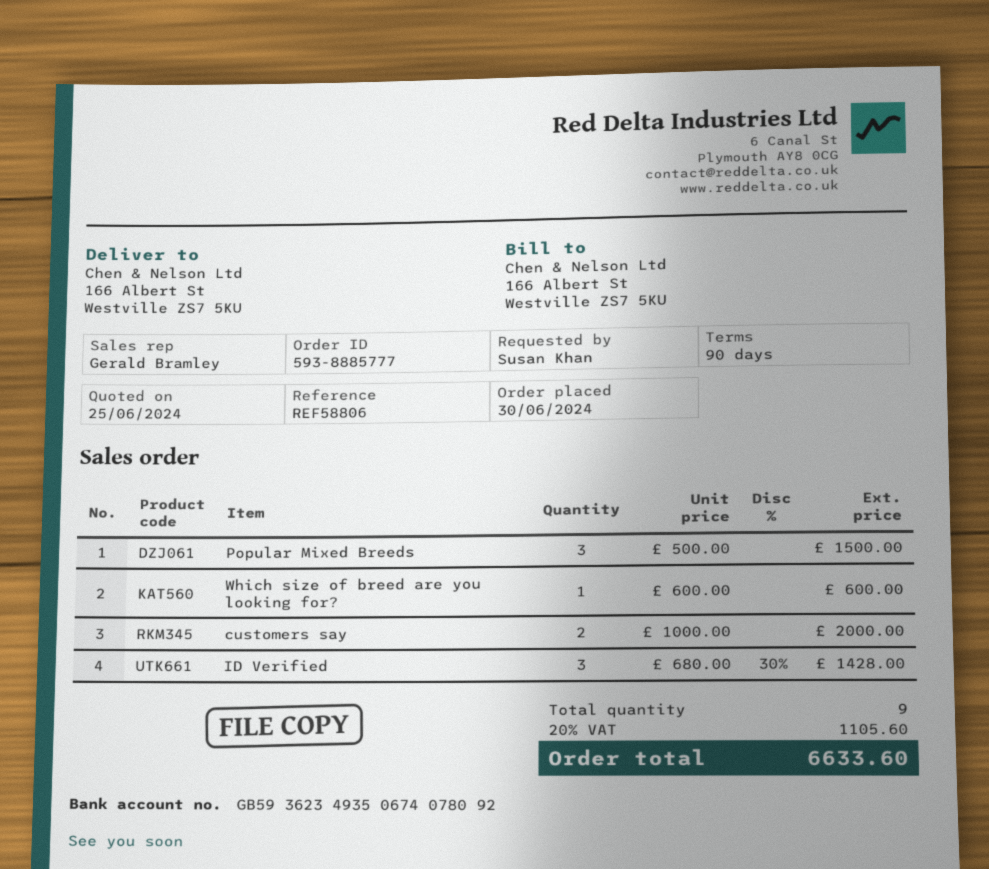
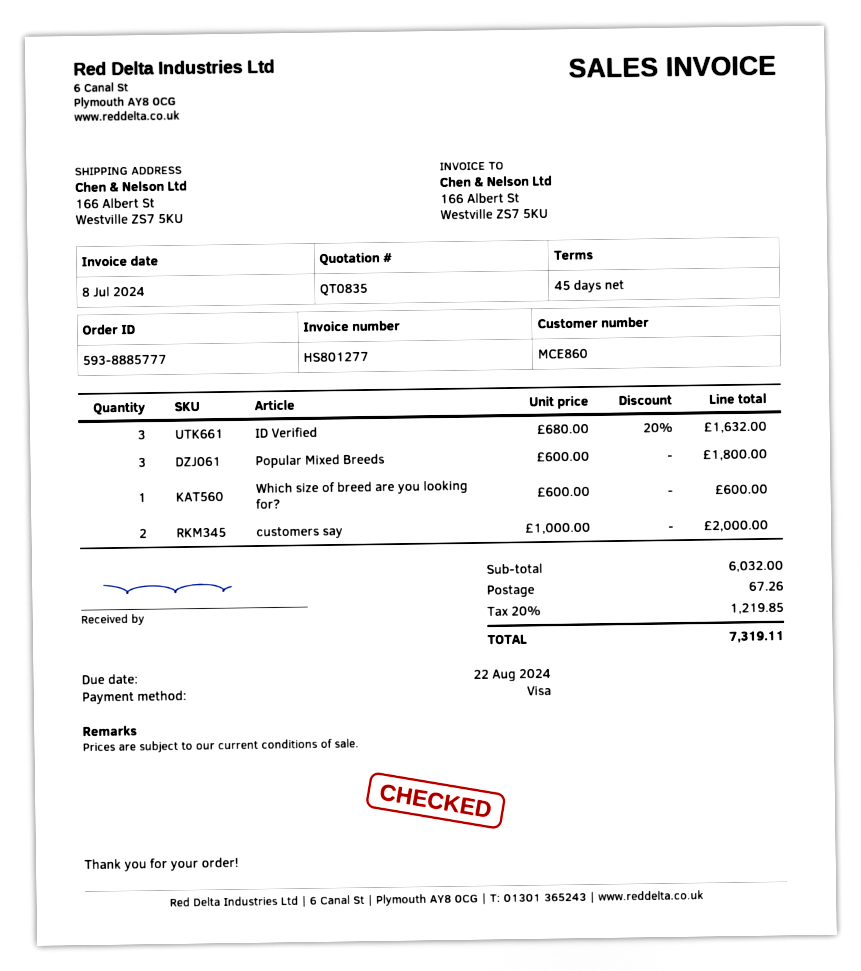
payment terms: 90 days -> 45 days
Popular Mixed Breeds: 3 x 500.00 = 1500.00 -> 3 x 600.00 = 1800.00
ID Verified: 3 x 680.00 - 30% = 1428.00 -> 3 x 680.00 - 20% = 1632.00
shipping: none -> 67.26
tax: 20% = 1105.60 -> 20% = 1219.85
total: 6633.60 -> 7319.11

